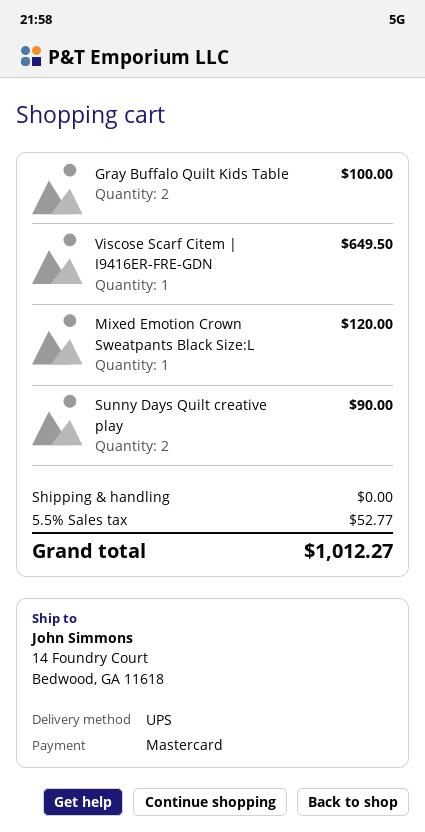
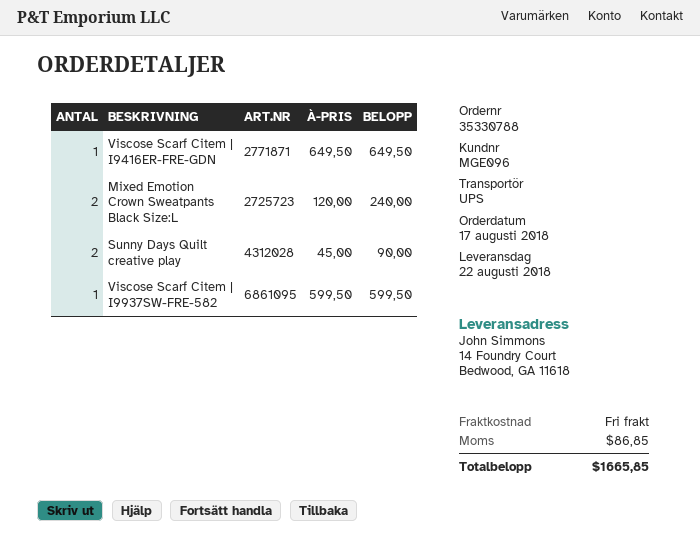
Gray Buffalo Quilt Kids Table: 2 for 100.00 -> none
Mixed Emotion Crown Sweatpants Black Size:L: 1 for 120.00 -> 2 for 240.00
Viscose Scarf Citem | I9937SW-FRE-582: none -> 1 for 599.50
tax: 52.77 -> 86.85
total: 1012.27 -> 1665.85

